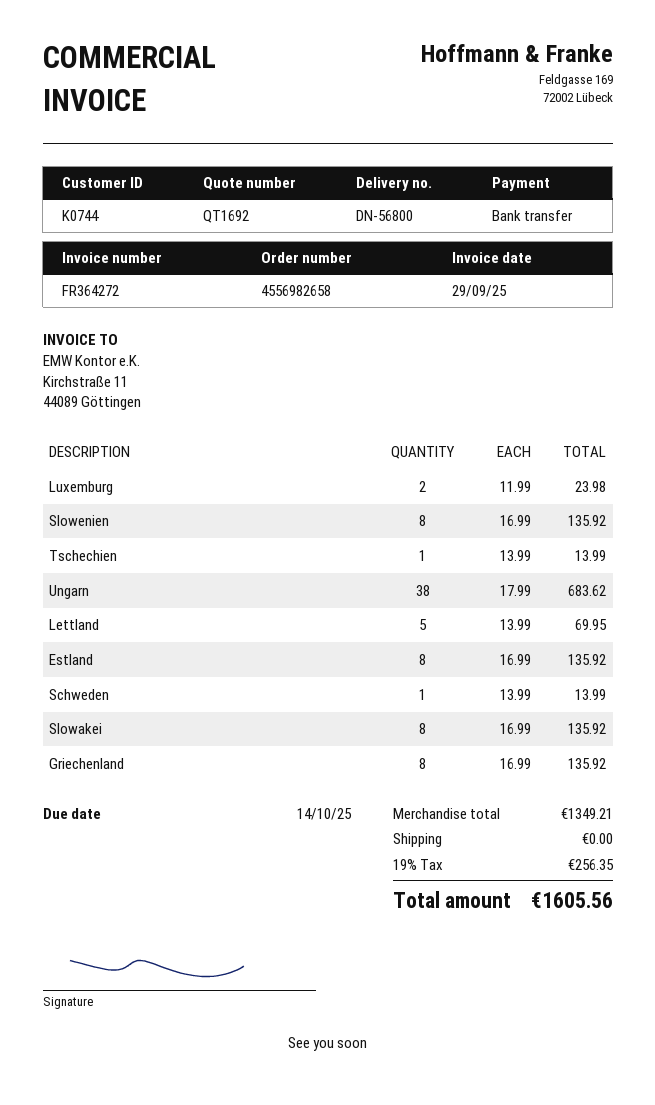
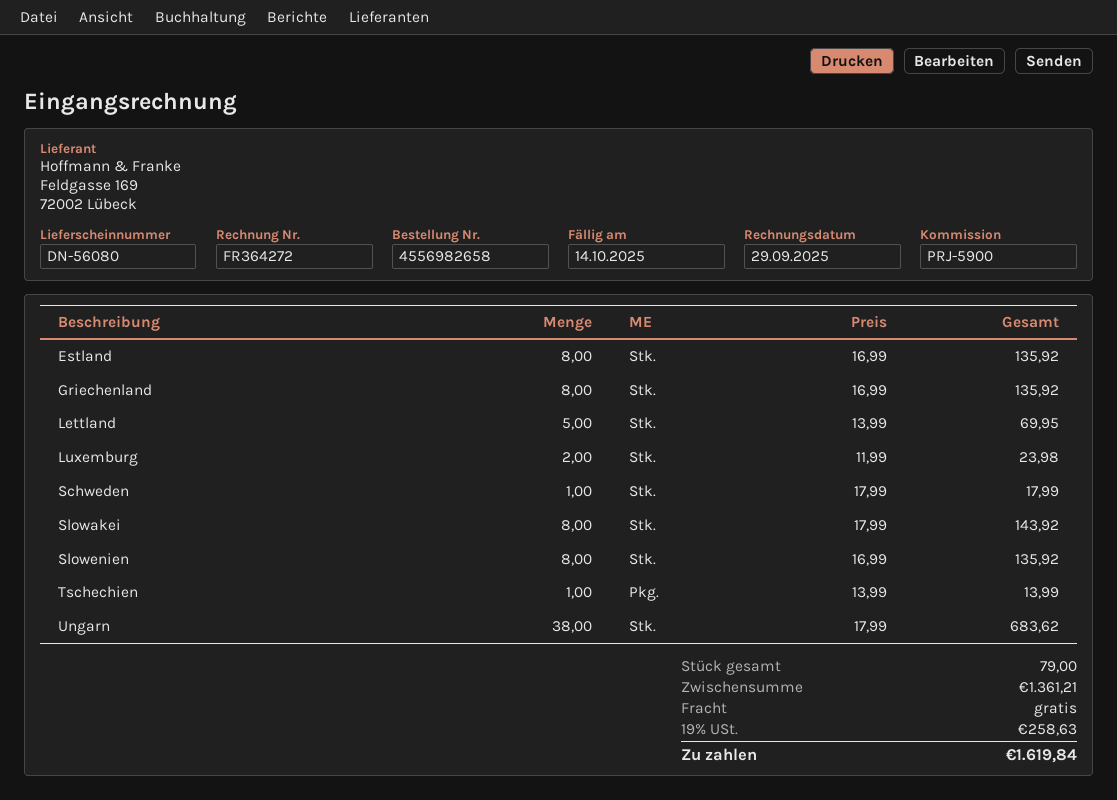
delivery note number: DN-56800 -> DN-56080
Schweden: 1 x 13.99 = 13.99 -> 1 x 17.99 = 17.99
Slowakei: 8 x 16.99 = 135.92 -> 8 x 17.99 = 143.92
subtotal: 1349.21 -> 1361.21
tax: 19% = 256.35 -> 19% = 258.63
total: 1605.56 -> 1619.84

